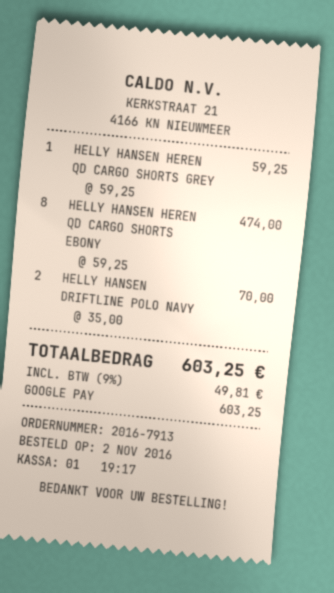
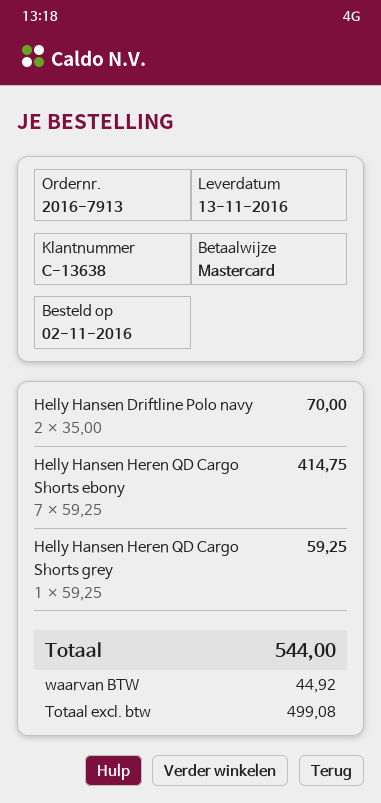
payment method: Google Pay -> Mastercard
HELLY HANSEN HEREN QD CARGO SHORTS EBONY: 8 x 59.25 = 474.00 -> 7 x 59.25 = 414.75
tax: 49.81 -> 44.92
total: 603.25 -> 544.00

